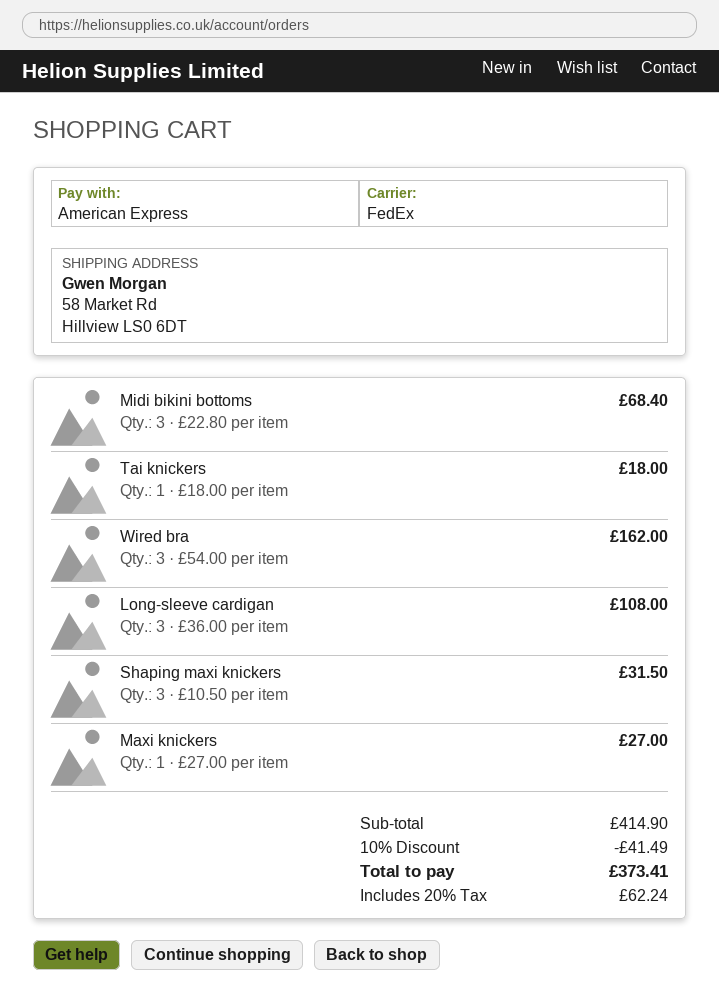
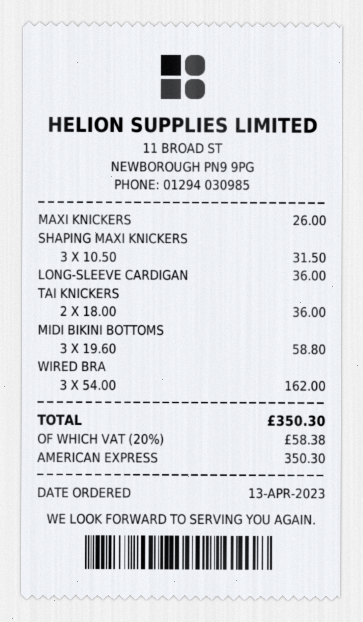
Midi bikini bottoms: 3 x 22.80 = 68.40 -> 3 x 19.60 = 58.80
Tai knickers: 1 x 18.00 = 18.00 -> 2 x 18.00 = 36.00
Long-sleeve cardigan: 3 x 36.00 = 108.00 -> 1 x 36.00 = 36.00
Maxi knickers: 1 x 27.00 = 27.00 -> 1 x 26.00 = 26.00
discount: 10% = 41.49 -> none
tax: 20% = 62.24 -> 20% = 58.38
total: 373.41 -> 350.30

